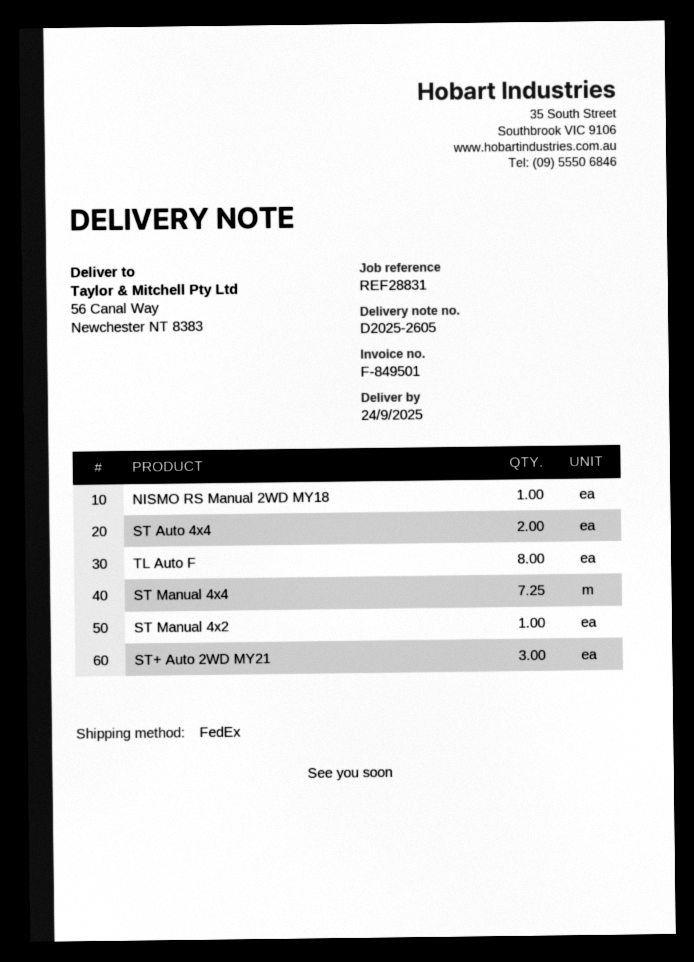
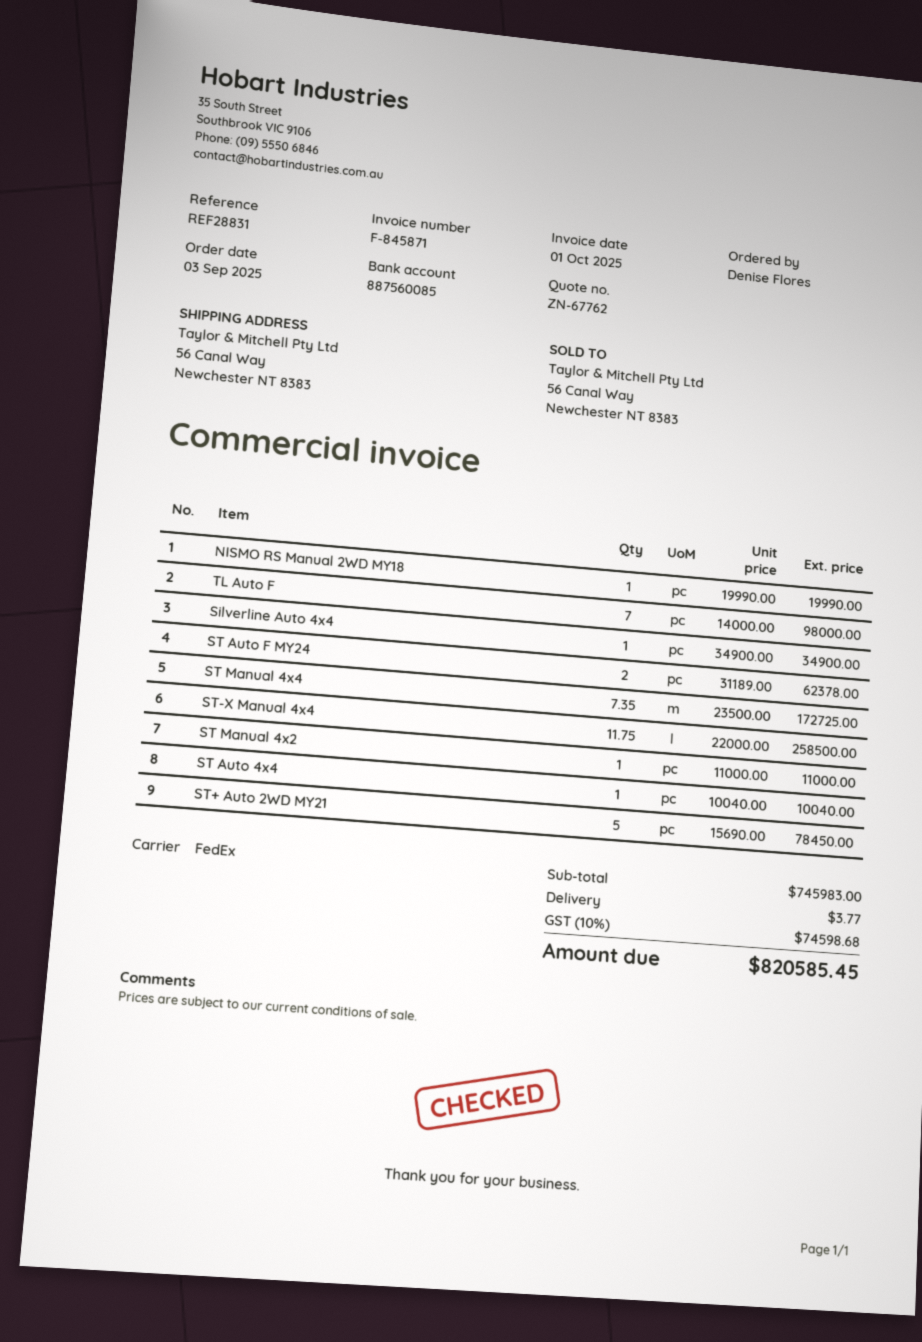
invoice number: F-849501 -> F-845871
ST Auto 4x4: 2 -> 1
TL Auto F: 8 -> 7
ST Manual 4x4: 7.25 -> 7.35
ST+ Auto 2WD MY21: 3 -> 5
Silverline Auto 4x4: none -> 1
ST Auto F MY24: none -> 2
ST-X Manual 4x4: none -> 11.75

